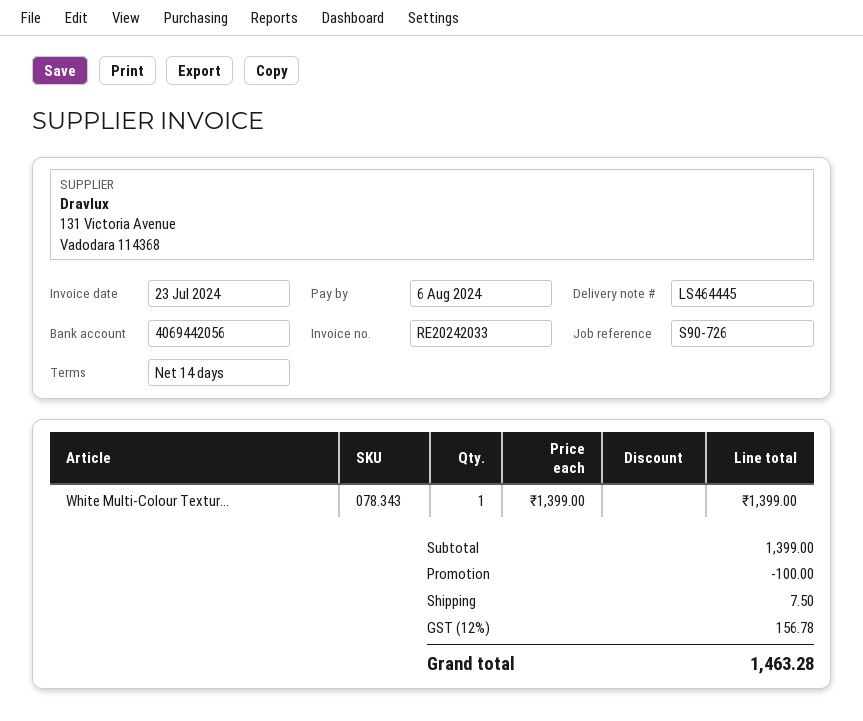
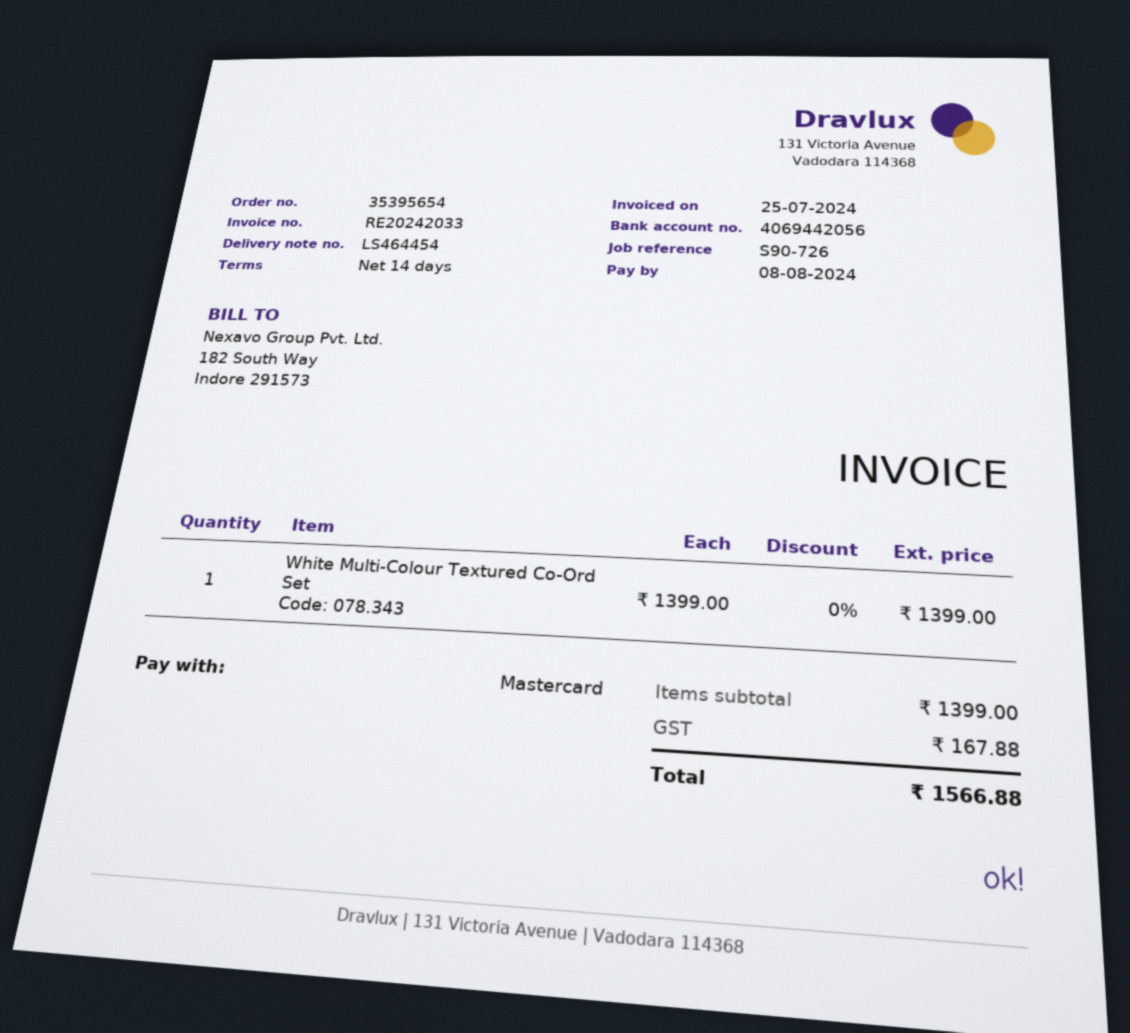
delivery note number: LS464445 -> LS464454
invoice date: 2024-07-23 -> 2024-07-25
due date: 2024-08-06 -> 2024-08-08
discount: 100.00 -> none
shipping: 7.50 -> none
tax: 156.78 -> 167.88
total: 1463.28 -> 1566.88

